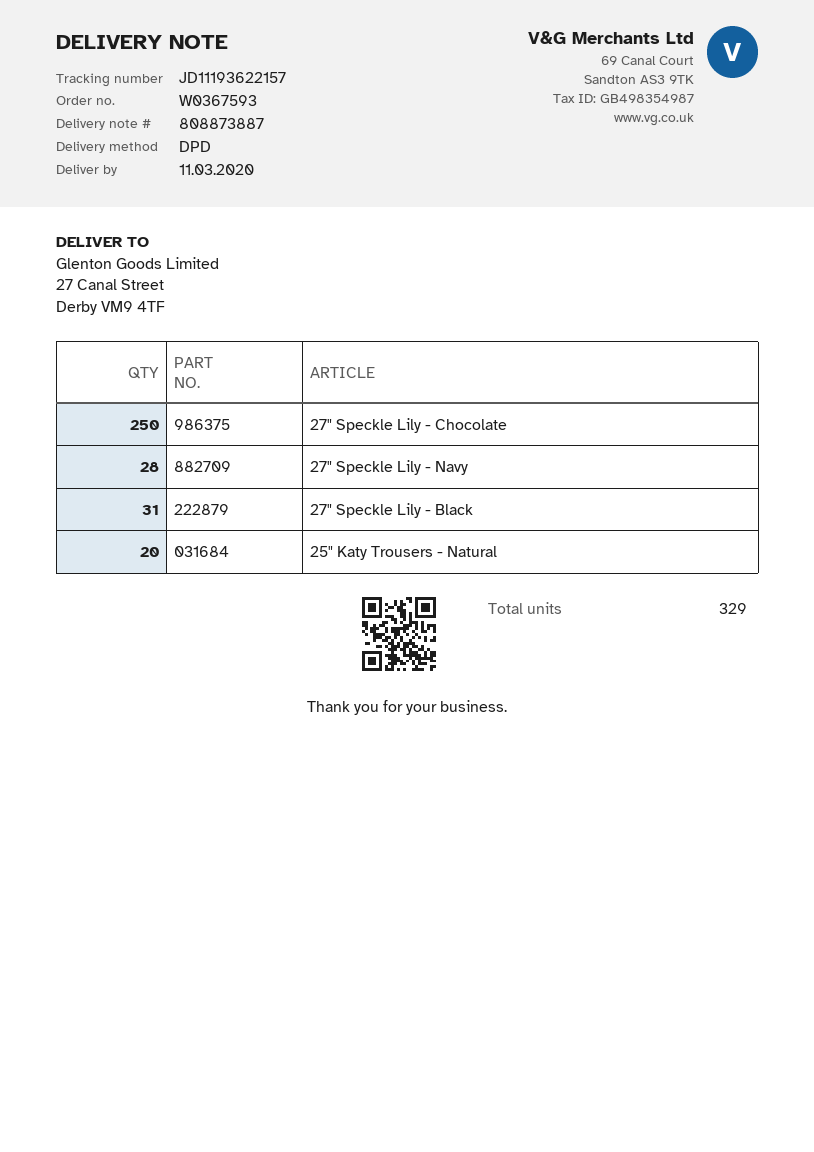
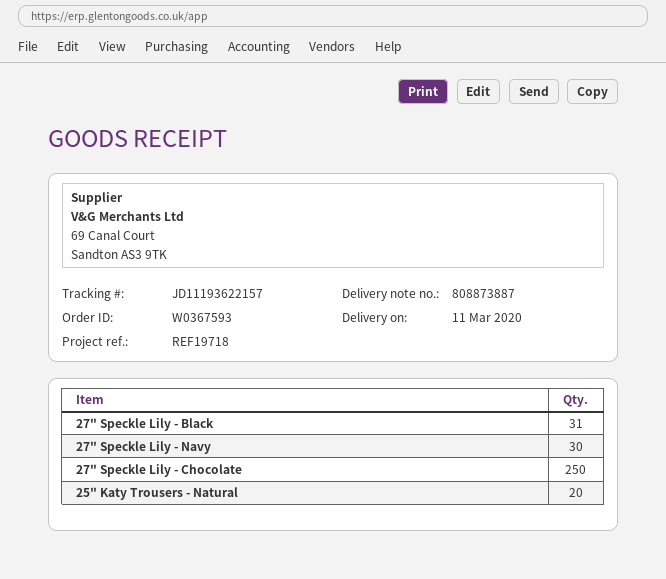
27" Speckle Lily - Navy: 28 -> 30

